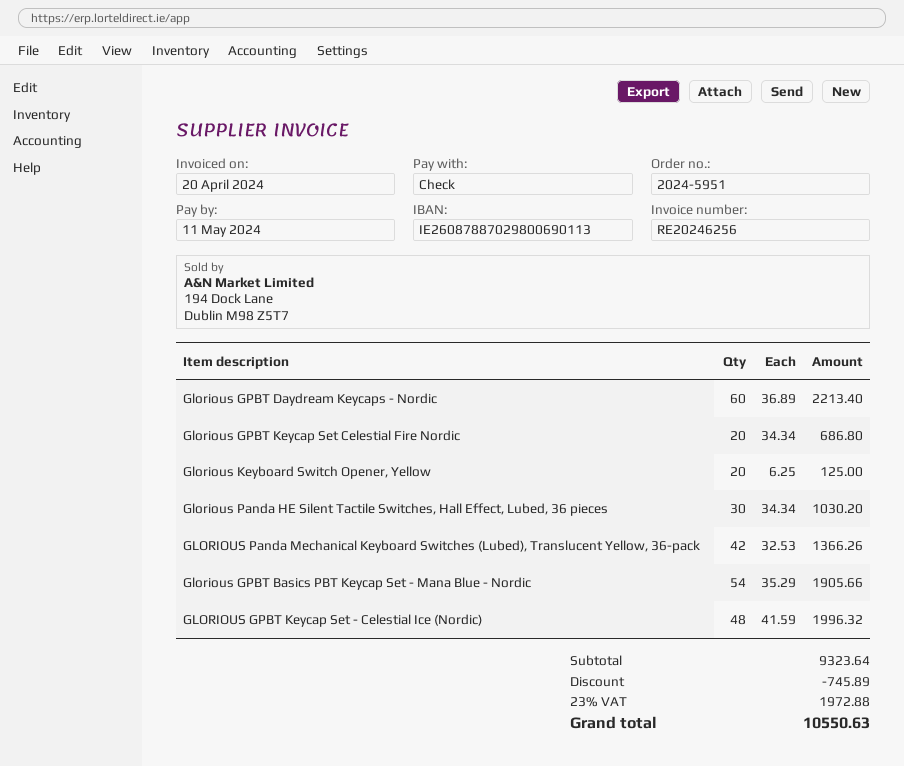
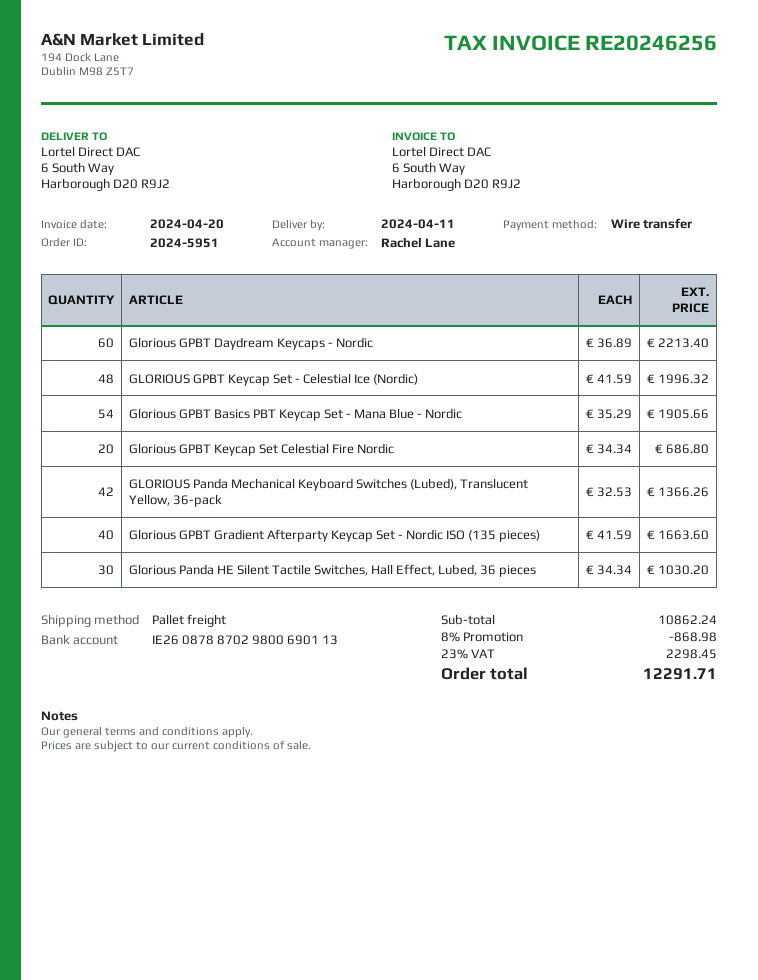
payment method: cheque -> bank transfer
Glorious Keyboard Switch Opener, Yellow: 20 x 6.25 = 125.00 -> none
Glorious GPBT Gradient Afterparty Keycap Set - Nordic ISO (135 pieces): none -> 40 x 41.59 = 1663.60
subtotal: 9323.64 -> 10862.24
discount: 745.89 -> 868.98
tax: 23% = 1972.88 -> 23% = 2298.45
total: 10550.63 -> 12291.71

